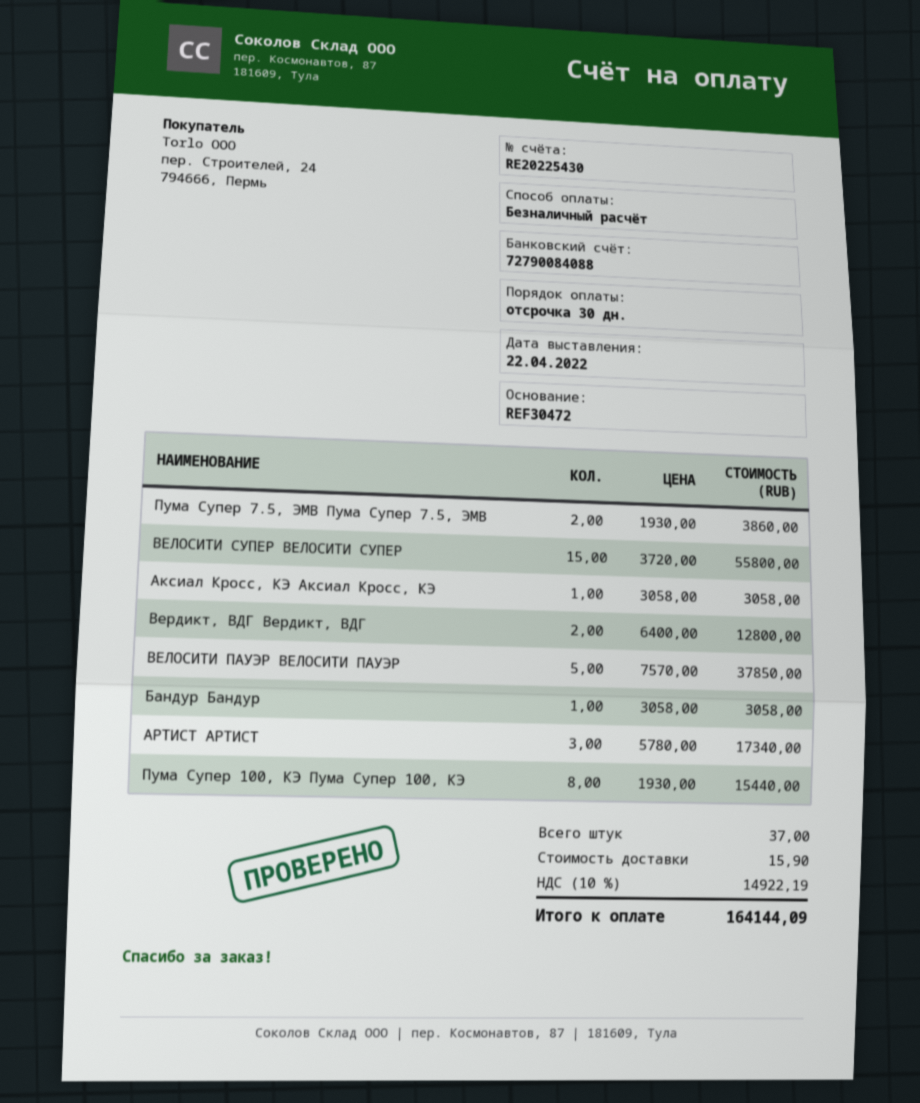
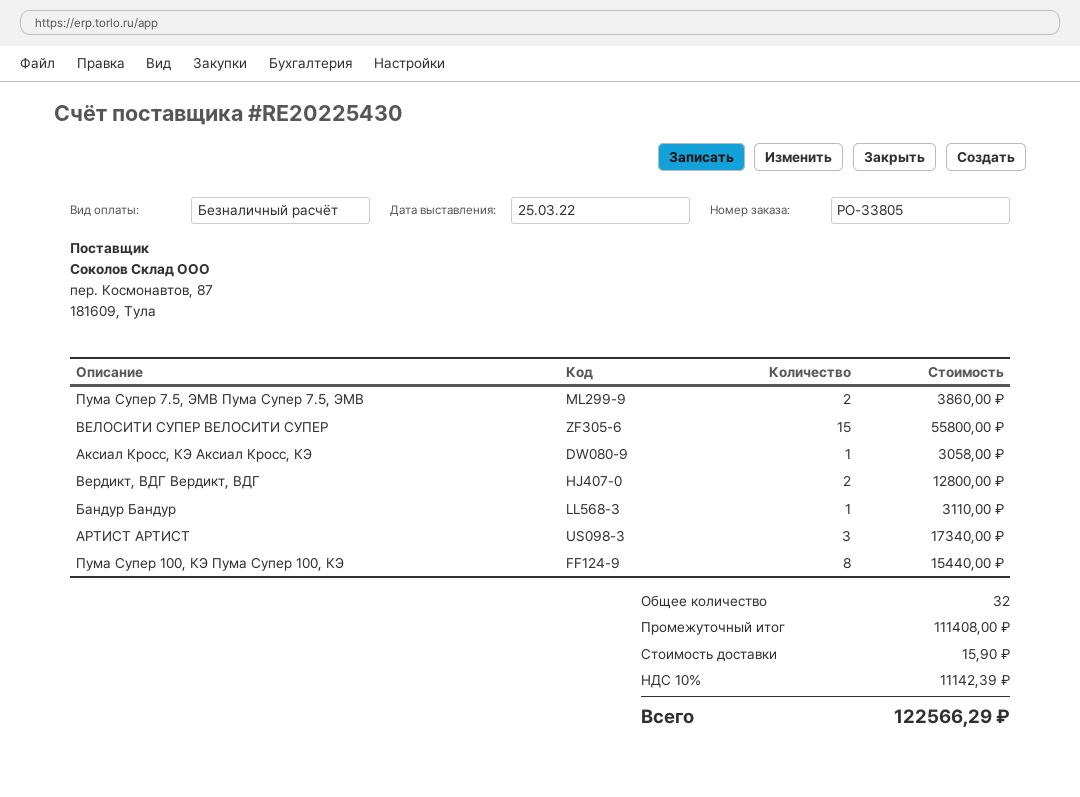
invoice date: 2022-04-22 -> 2022-03-25
ВЕЛОСИТИ ПАУЭР ВЕЛОСИТИ ПАУЭР: 5 for 37850.00 -> none
Бандур Бандур: 1 for 3058.00 -> 1 for 3110.00
total quantity: 37 -> 32
tax: 10% = 14922.19 -> 10% = 11142.39
total: 164144.09 -> 122566.29

